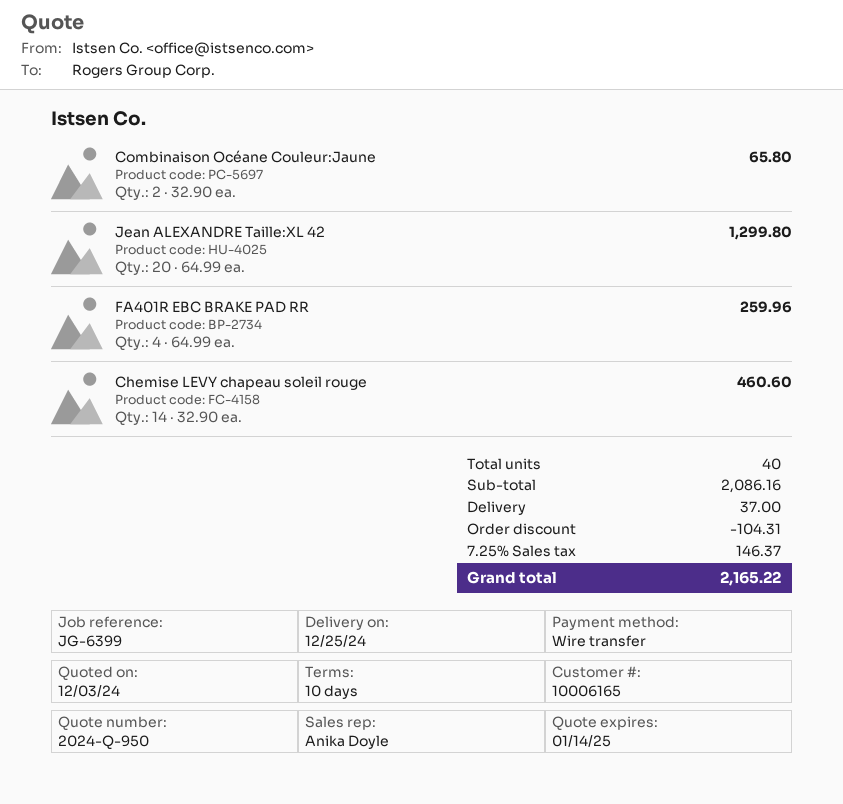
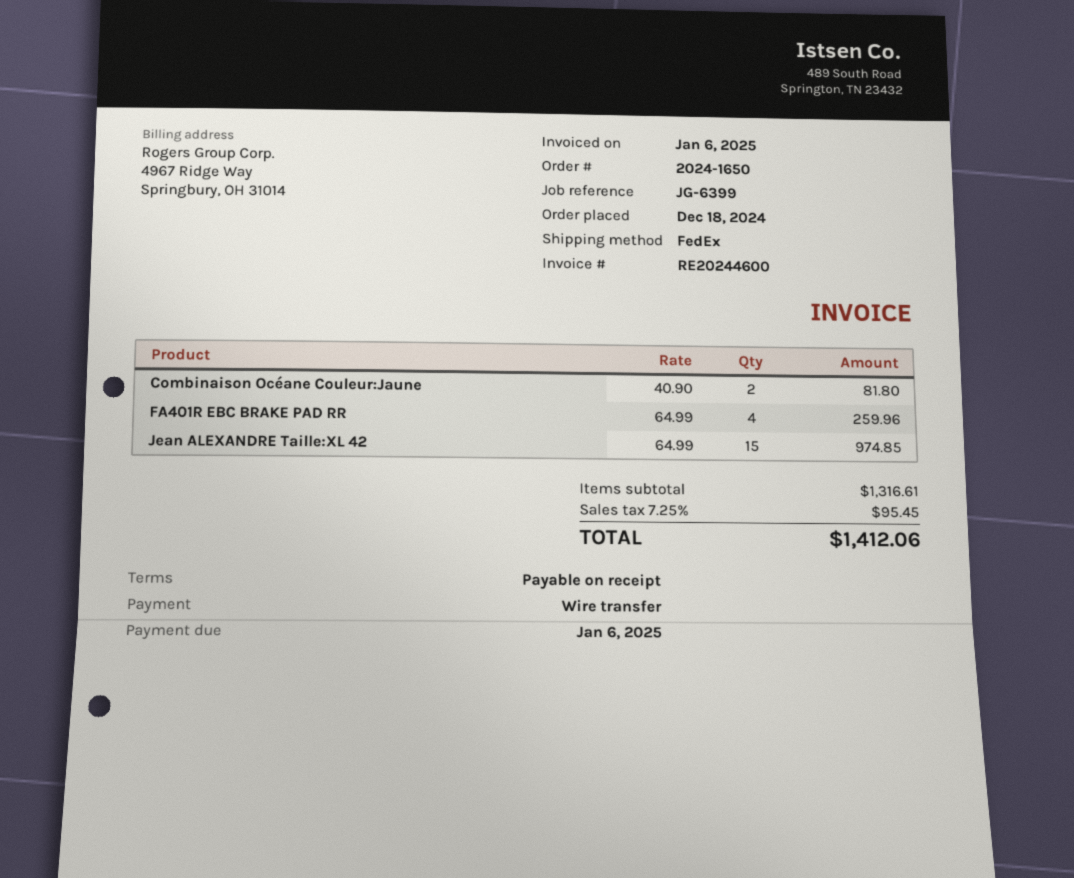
payment terms: 10 days -> on receipt
Combinaison Océane Couleur:Jaune: 2 x 32.90 = 65.80 -> 2 x 40.90 = 81.80
Jean ALEXANDRE Taille:XL 42: 20 x 64.99 = 1299.80 -> 15 x 64.99 = 974.85
Chemise LEVY chapeau soleil rouge: 14 x 32.90 = 460.60 -> none
subtotal: 2086.16 -> 1316.61
discount: 104.31 -> none
shipping: 37.00 -> none
tax: 7.25% = 146.37 -> 7.25% = 95.45
total: 2165.22 -> 1412.06

